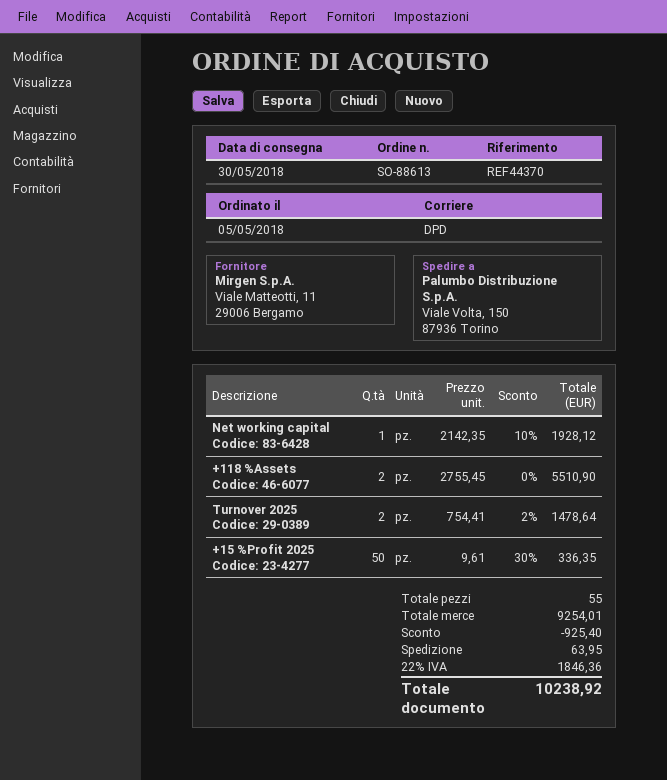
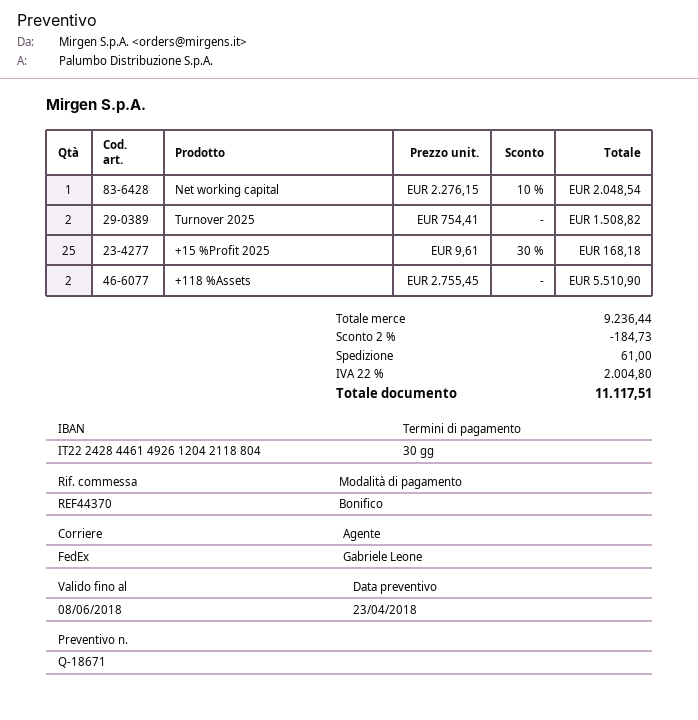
shipping method: DPD -> FedEx
Net working capital: 1 x 2142.35 - 10% = 1928.12 -> 1 x 2276.15 - 10% = 2048.54
Turnover 2025: 2 x 754.41 - 2% = 1478.64 -> 2 x 754.41 = 1508.82
+15 %Profit 2025: 50 x 9.61 - 30% = 336.35 -> 25 x 9.61 - 30% = 168.18
subtotal: 9254.01 -> 9236.44
discount: 925.40 -> 184.73
shipping: 63.95 -> 61.00
tax: 22% = 1846.36 -> 22% = 2004.80
total: 10238.92 -> 11117.51

